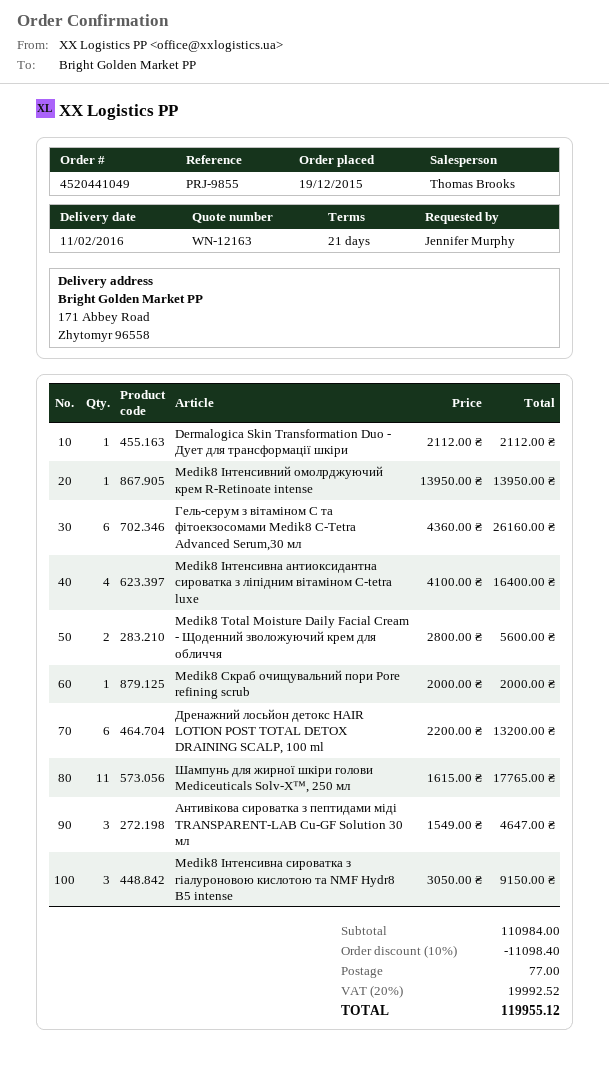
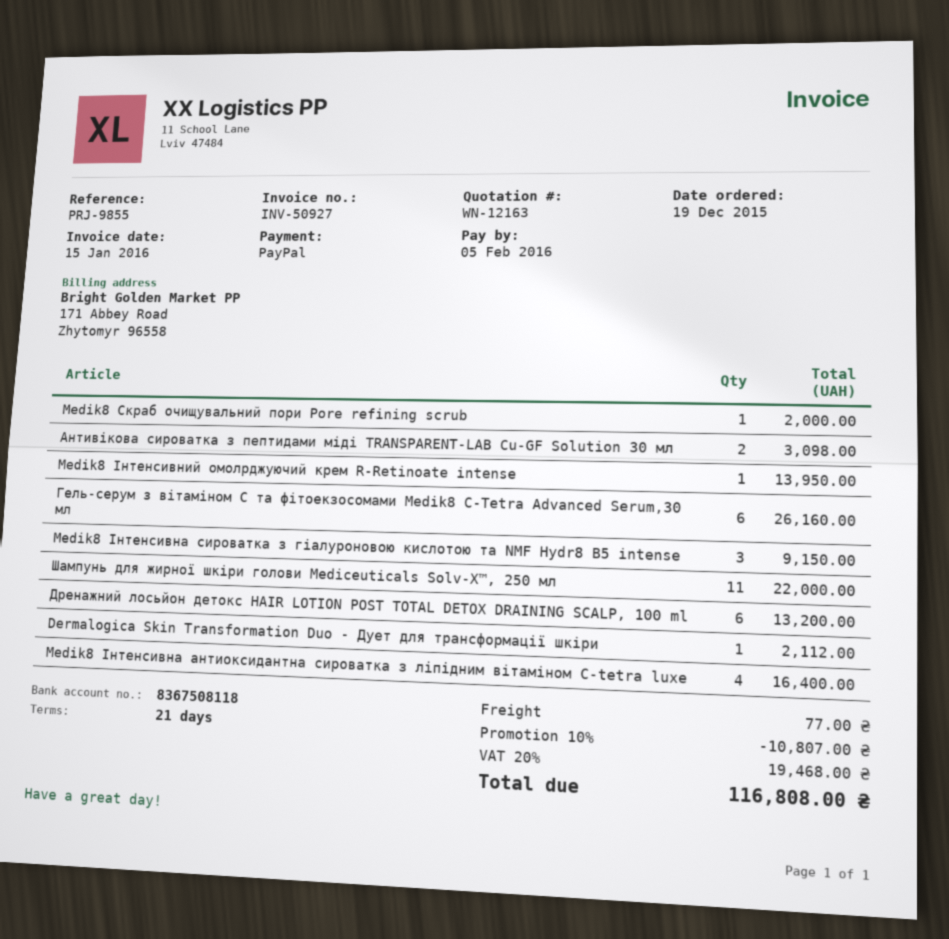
Medik8 Total Moisture Daily Facial Cream - Щоденний зволожуючий крем для обличчя: 2 for 5600.00 -> none
Шампунь для жирної шкіри голови Mediceuticals Solv-X™, 250 мл: 11 for 17765.00 -> 11 for 22000.00
Антивікова сироватка з пептидами міді TRANSPARENT-LAB Cu-GF Solution 30 мл: 3 for 4647.00 -> 2 for 3098.00
discount: 10% = 11098.40 -> 10% = 10807.00
tax: 20% = 19992.52 -> 20% = 19468.00
total: 119955.12 -> 116808.00

